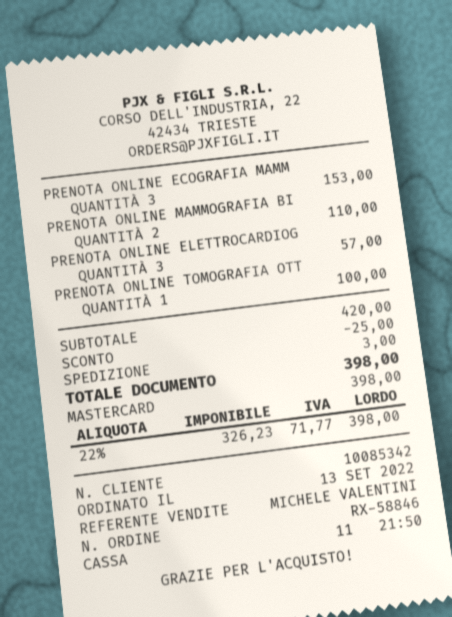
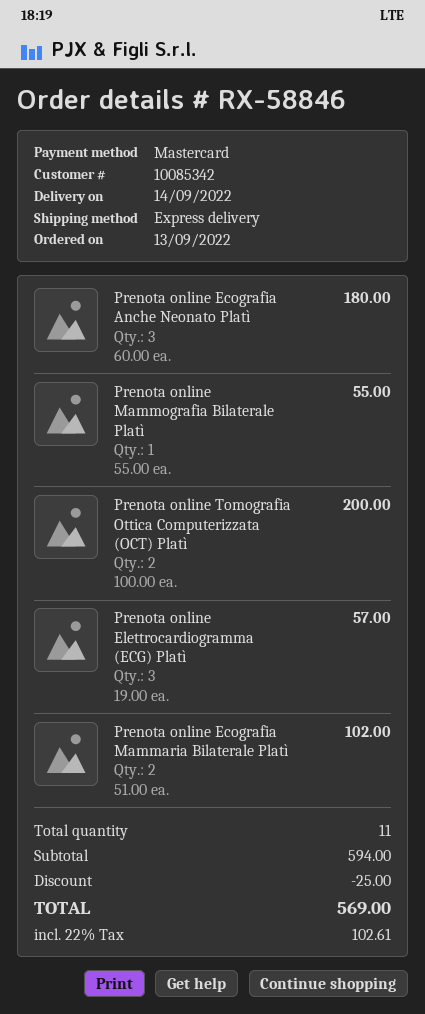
PRENOTA ONLINE ECOGRAFIA MAMM: 3 for 153.00 -> 2 for 102.00
PRENOTA ONLINE MAMMOGRAFIA BI: 2 for 110.00 -> 1 for 55.00
PRENOTA ONLINE TOMOGRAFIA OTT: 1 for 100.00 -> 2 for 200.00
Prenota online Ecografia Anche Neonato Platì: none -> 3 for 180.00
subtotal: 420.00 -> 594.00
shipping: 3.00 -> none
tax: 22% = 71.77 -> 22% = 102.61
total: 398.00 -> 569.00

